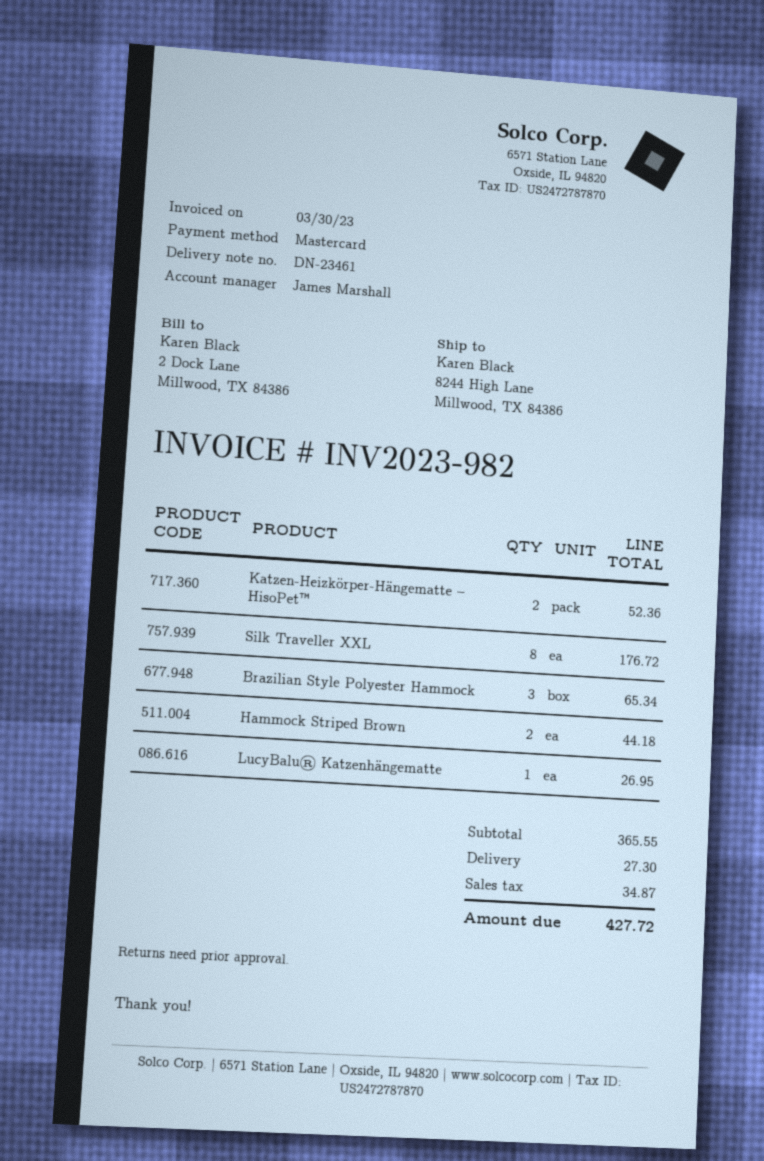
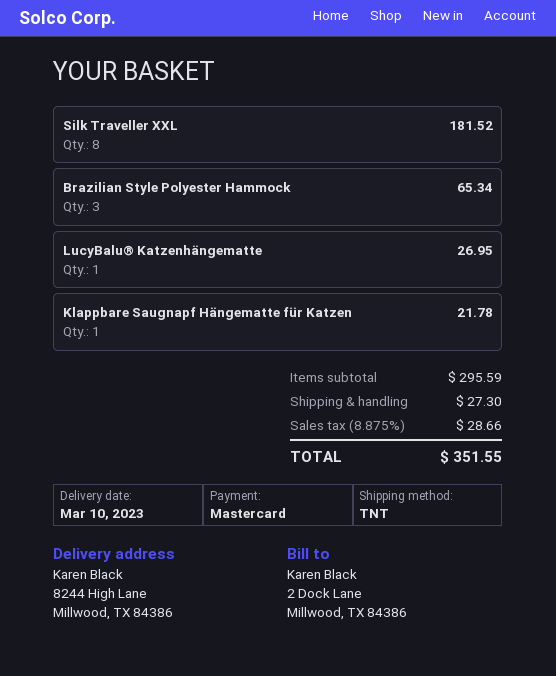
Katzen-Heizkörper-Hängematte – HisoPet™: 2 for 52.36 -> none
Silk Traveller XXL: 8 for 176.72 -> 8 for 181.52
Hammock Striped Brown: 2 for 44.18 -> none
Klappbare Saugnapf Hängematte für Katzen: none -> 1 for 21.78
subtotal: 365.55 -> 295.59
tax: 34.87 -> 28.66
total: 427.72 -> 351.55

